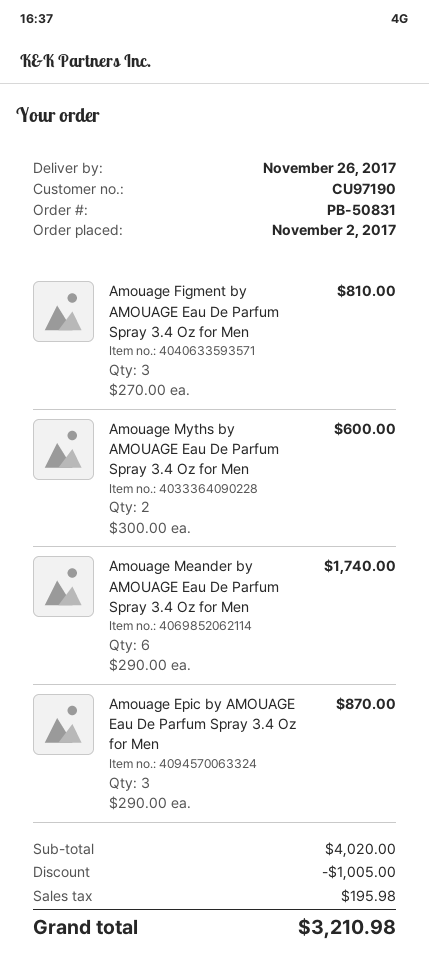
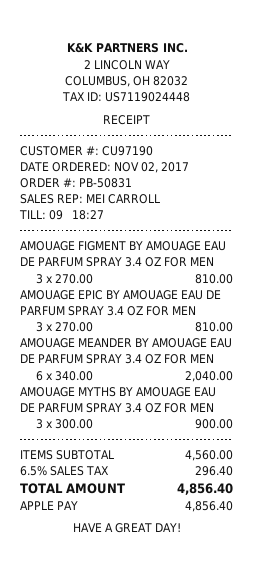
Amouage Myths by AMOUAGE Eau De Parfum Spray 3.4 Oz for Men: 2 x 300.00 = 600.00 -> 3 x 300.00 = 900.00
Amouage Meander by AMOUAGE Eau De Parfum Spray 3.4 Oz for Men: 6 x 290.00 = 1740.00 -> 6 x 340.00 = 2040.00
Amouage Epic by AMOUAGE Eau De Parfum Spray 3.4 Oz for Men: 3 x 290.00 = 870.00 -> 3 x 270.00 = 810.00
subtotal: 4020.00 -> 4560.00
discount: 1005.00 -> none
tax: 195.98 -> 296.40
total: 3210.98 -> 4856.40

